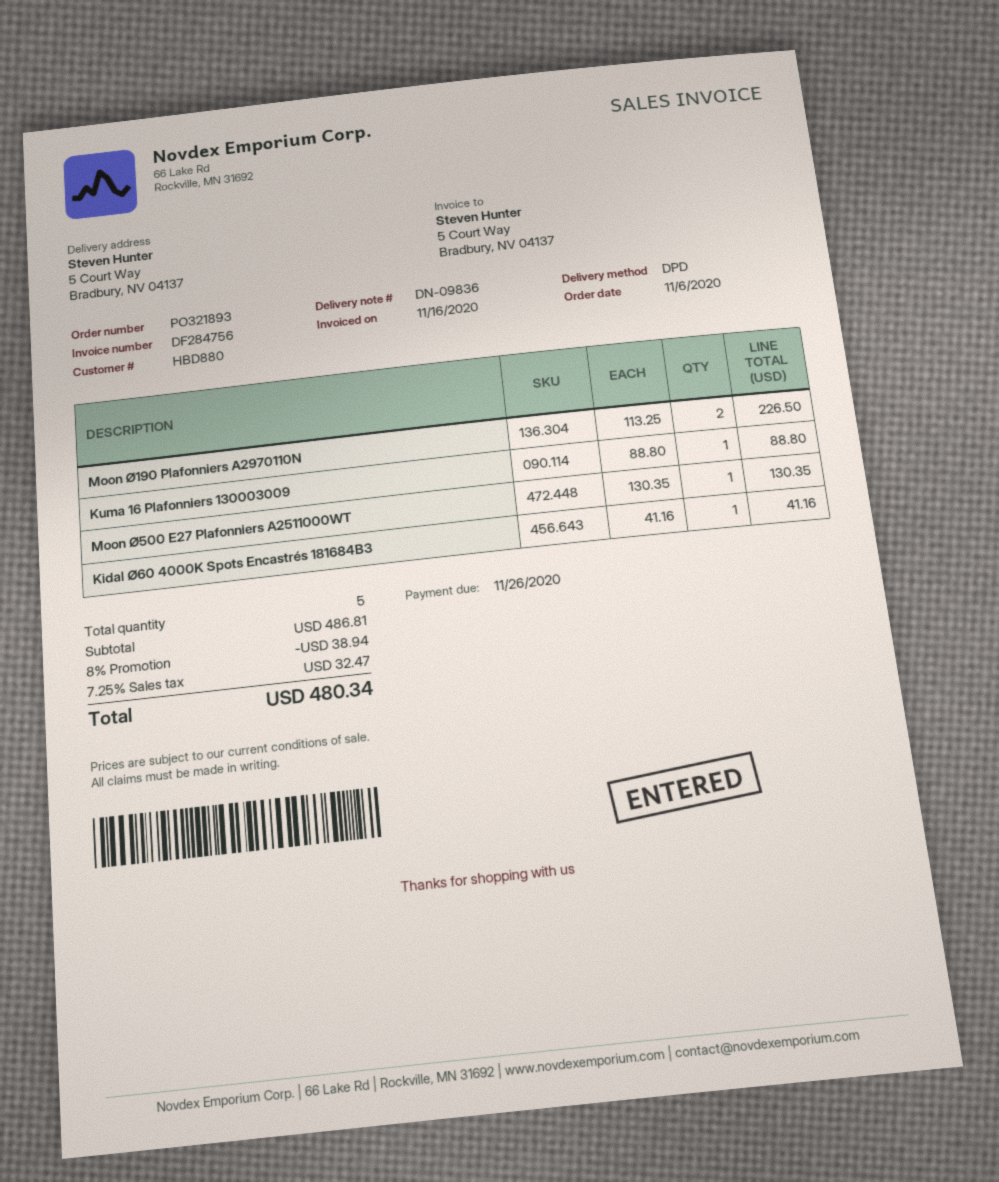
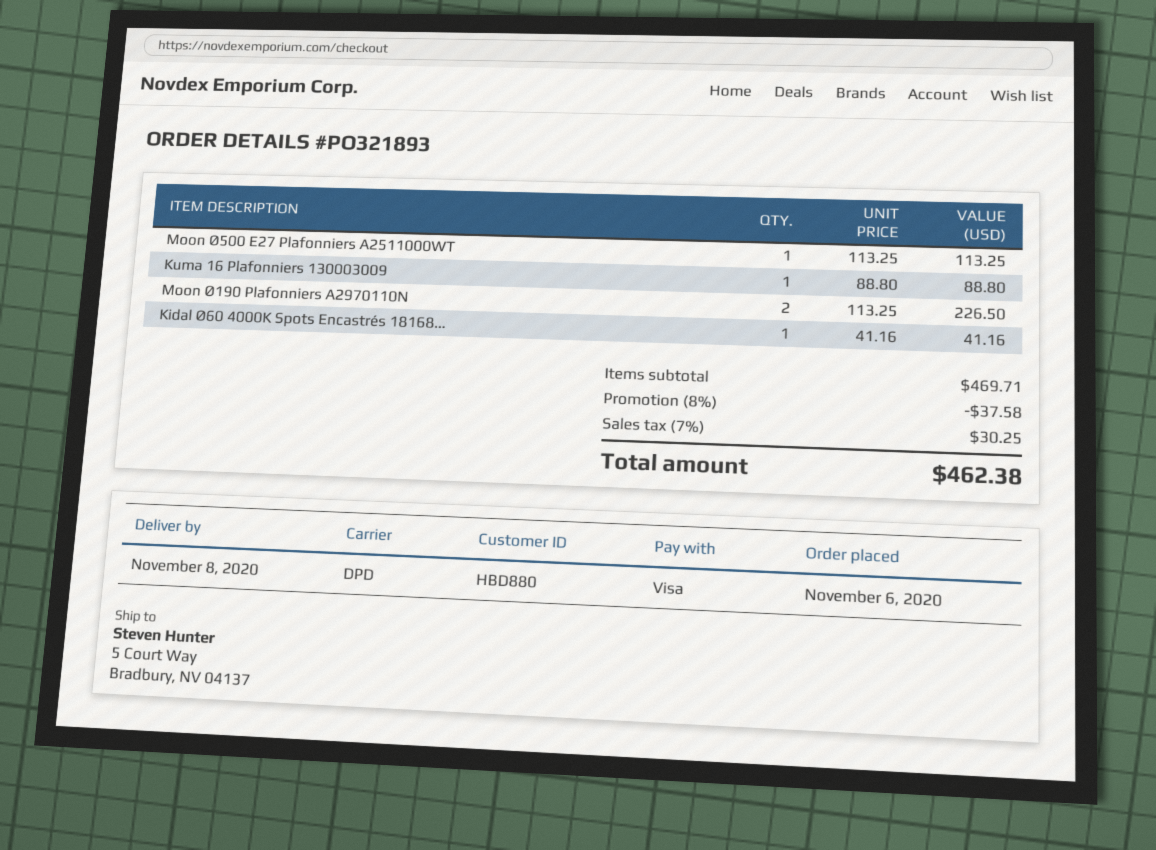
Moon Ø500 E27 Plafonniers A2511000WT: 1 x 130.35 = 130.35 -> 1 x 113.25 = 113.25
subtotal: 486.81 -> 469.71
discount: 8% = 38.94 -> 8% = 37.58
tax: 7.25% = 32.47 -> 7% = 30.25
total: 480.34 -> 462.38

